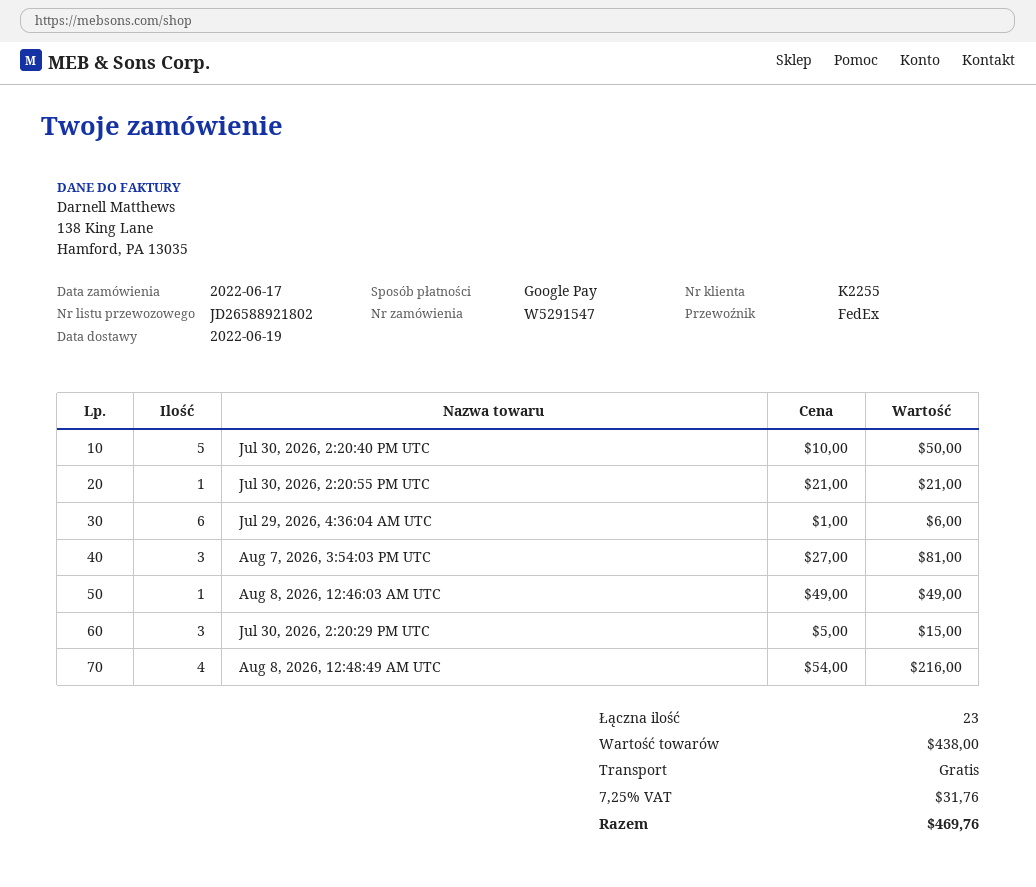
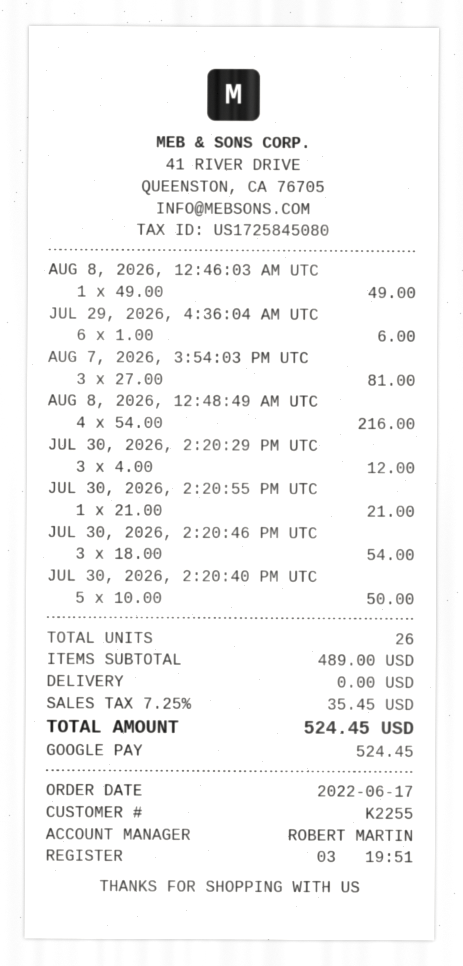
Jul 30, 2026, 2:20:29 PM UTC: 3 x 5.00 = 15.00 -> 3 x 4.00 = 12.00
JUL 30, 2026, 2:20:46 PM UTC: none -> 3 x 18.00 = 54.00
total quantity: 23 -> 26
subtotal: 438.00 -> 489.00
tax: 7.25% = 31.76 -> 7.25% = 35.45
total: 469.76 -> 524.45

